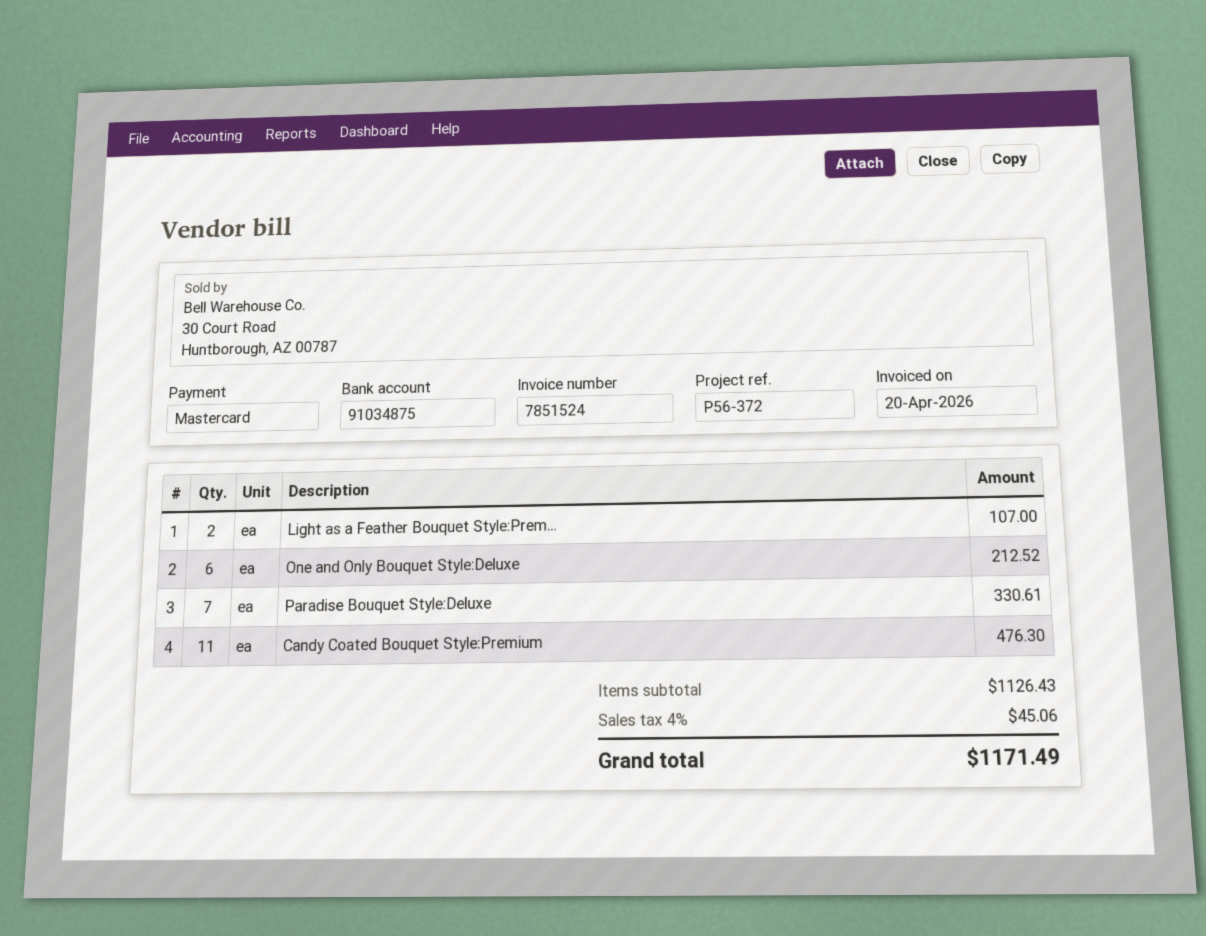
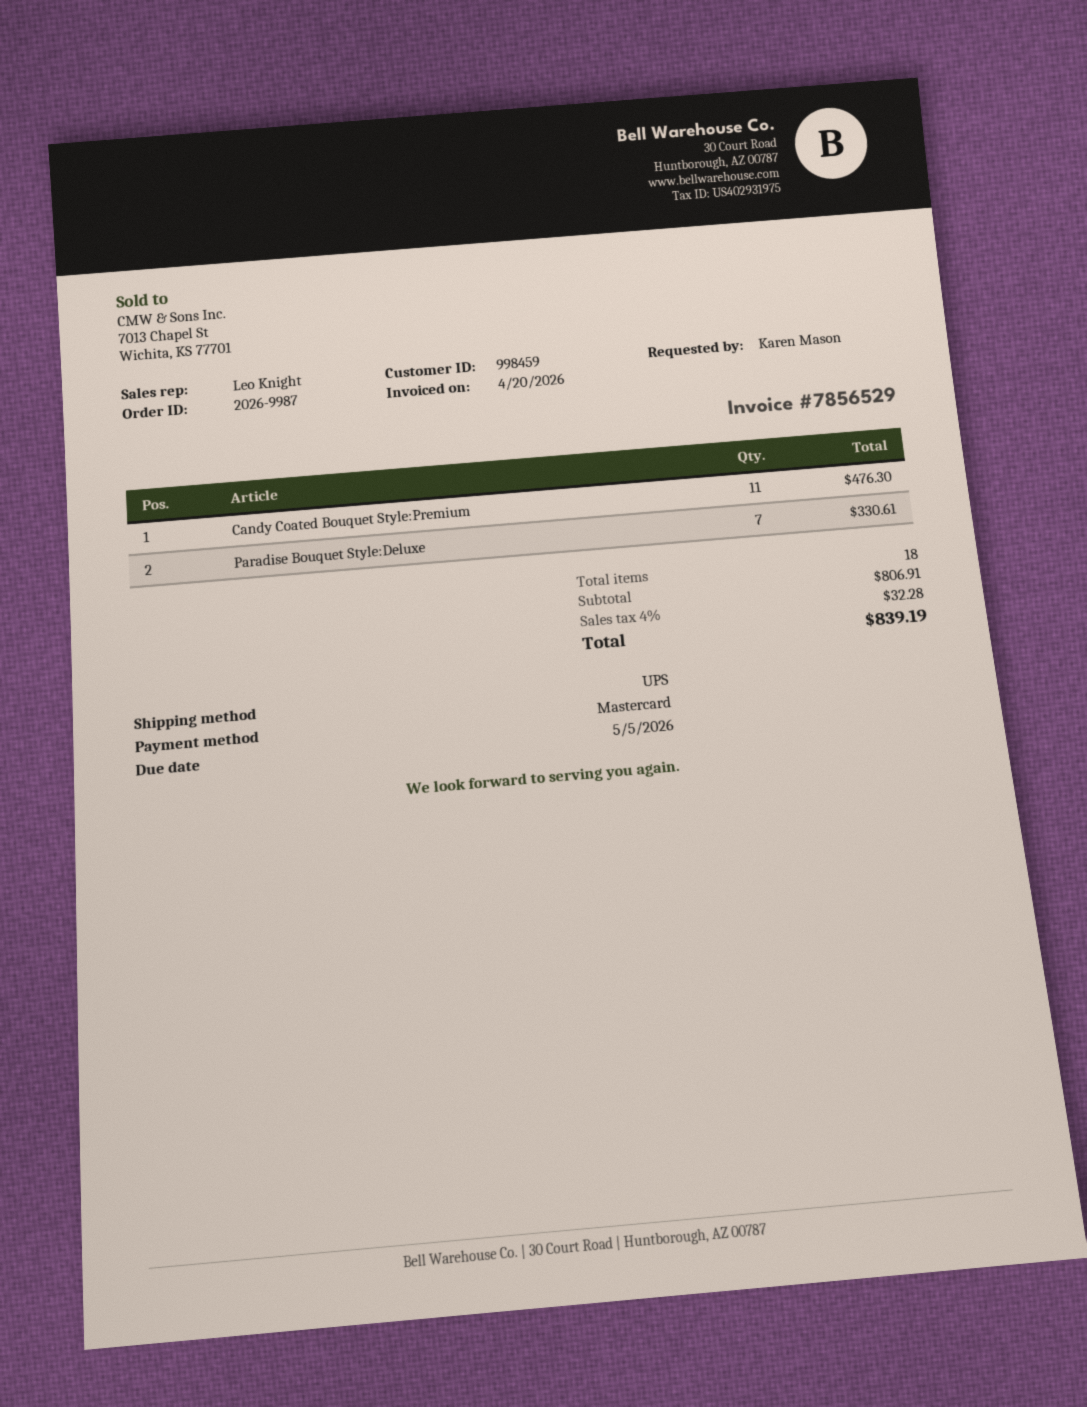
invoice number: 7851524 -> 7856529
Light as a Feather Bouquet Style:Prem...: 2 for 107.00 -> none
One and Only Bouquet Style:Deluxe: 6 for 212.52 -> none
subtotal: 1126.43 -> 806.91
tax: 4% = 45.06 -> 4% = 32.28
total: 1171.49 -> 839.19

